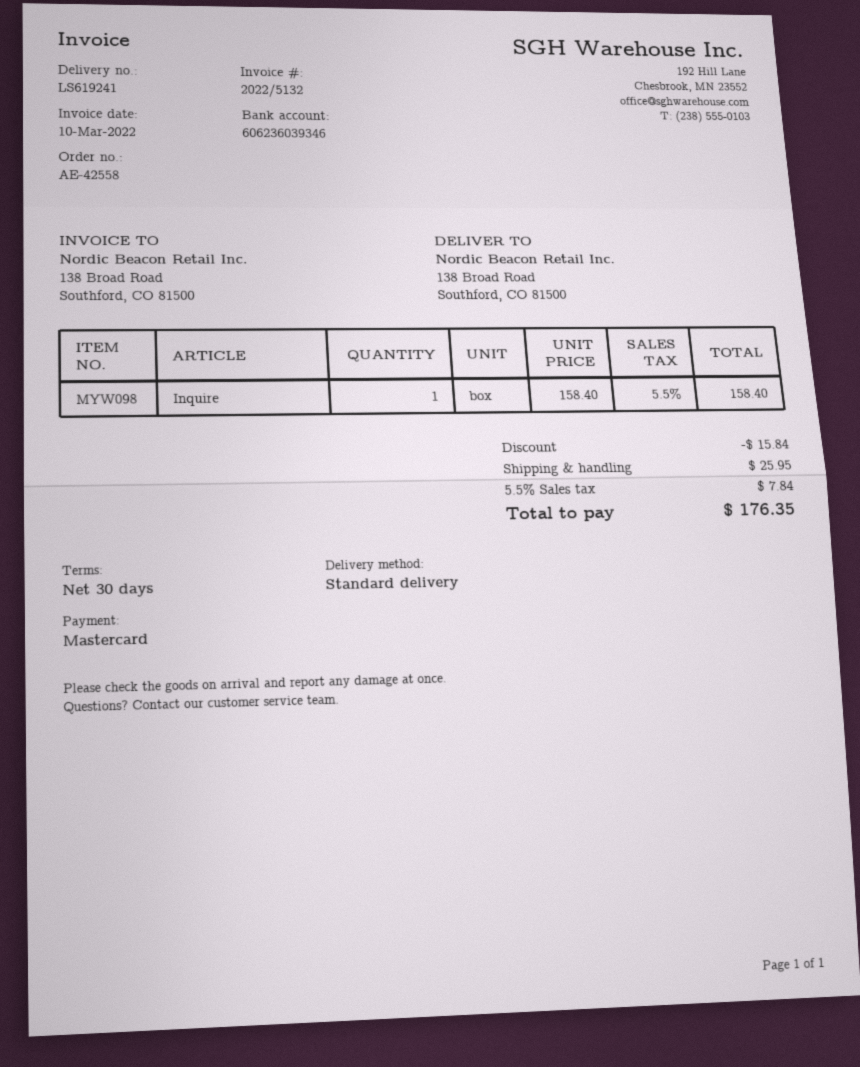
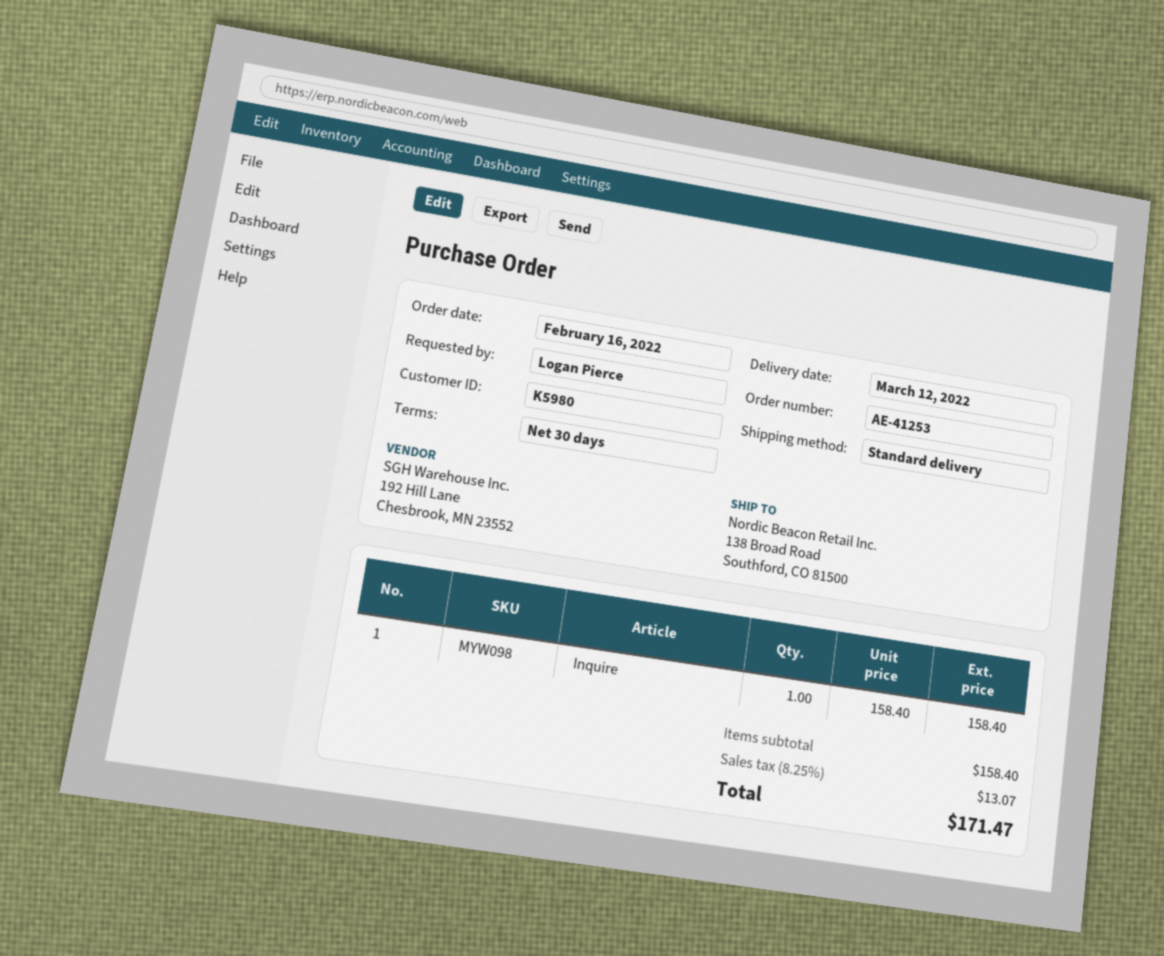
order number: AE-42558 -> AE-41253
discount: 15.84 -> none
shipping: 25.95 -> none
tax: 5.5% = 7.84 -> 8.25% = 13.07
total: 176.35 -> 171.47

